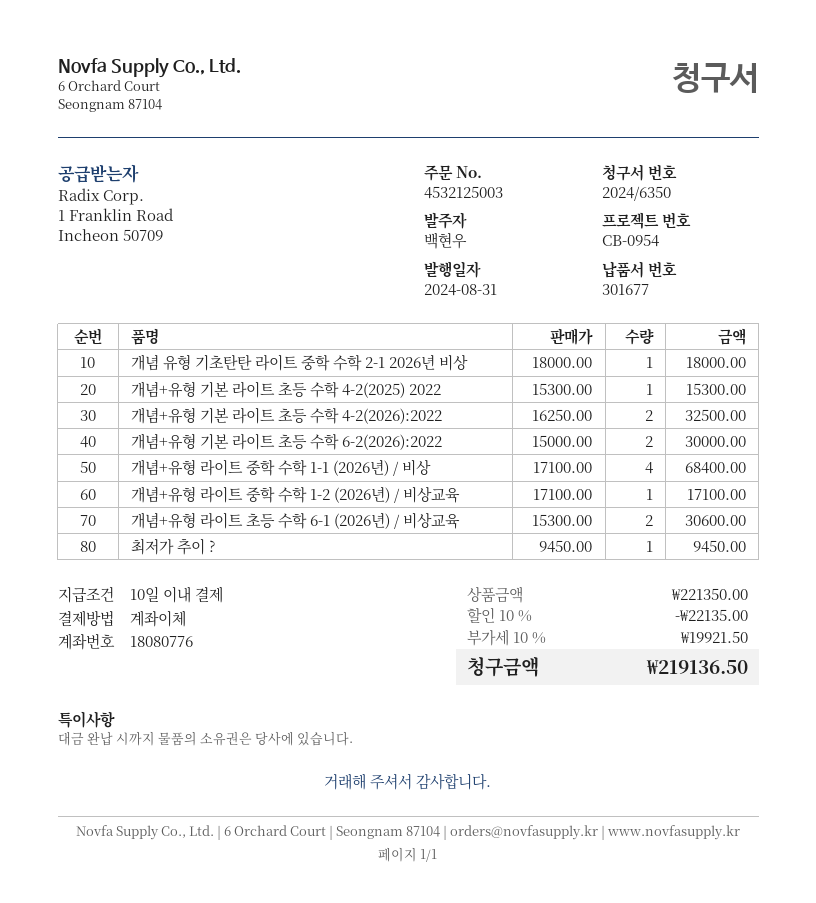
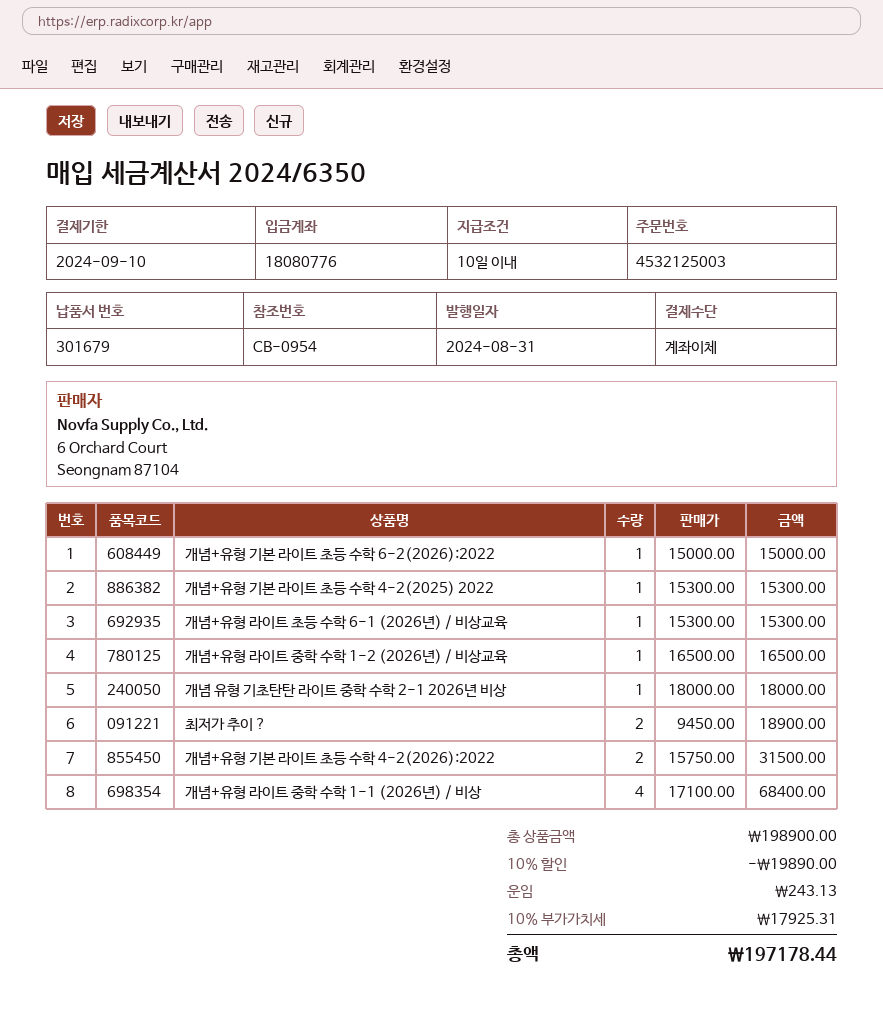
delivery note number: 301677 -> 301679
개념+유형 기본 라이트 초등 수학 4-2(2026):2022: 2 x 16250.00 = 32500.00 -> 2 x 15750.00 = 31500.00
개념+유형 기본 라이트 초등 수학 6-2(2026):2022: 2 x 15000.00 = 30000.00 -> 1 x 15000.00 = 15000.00
개념+유형 라이트 중학 수학 1-2 (2026년) / 비상교육: 1 x 17100.00 = 17100.00 -> 1 x 16500.00 = 16500.00
개념+유형 라이트 초등 수학 6-1 (2026년) / 비상교육: 2 x 15300.00 = 30600.00 -> 1 x 15300.00 = 15300.00
최저가 추이 ?: 1 x 9450.00 = 9450.00 -> 2 x 9450.00 = 18900.00
subtotal: 221350.00 -> 198900.00
discount: 10% = 22135.00 -> 10% = 19890.00
shipping: none -> 243.13
tax: 10% = 19921.50 -> 10% = 17925.31
total: 219136.50 -> 197178.44

